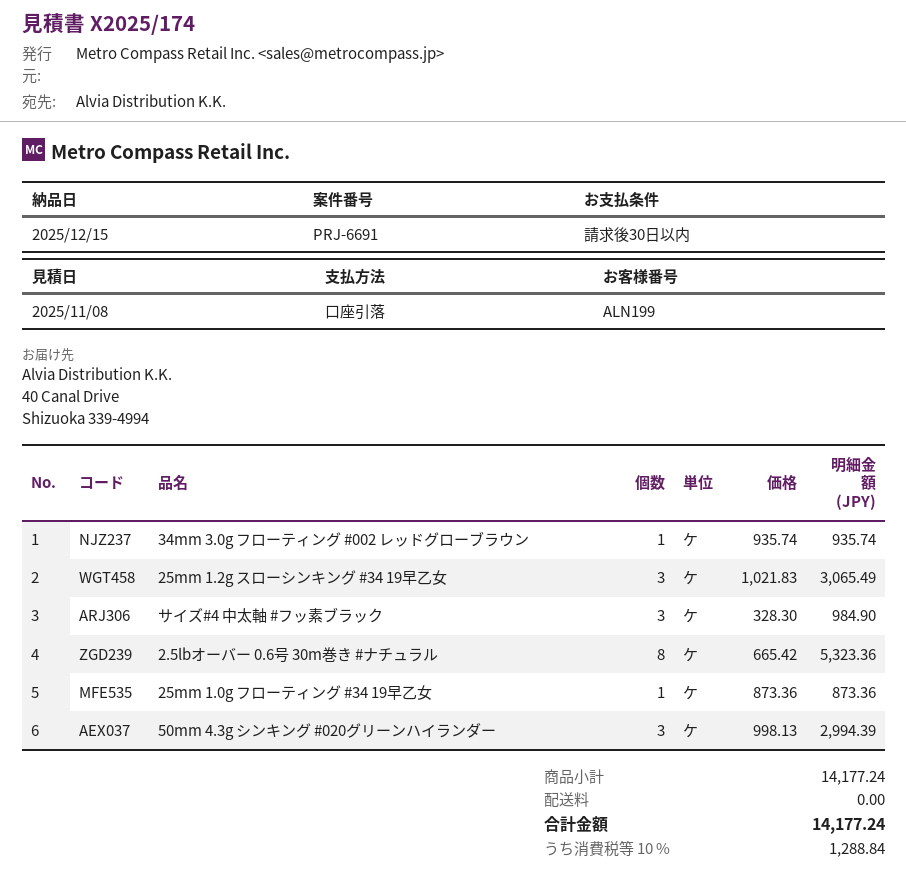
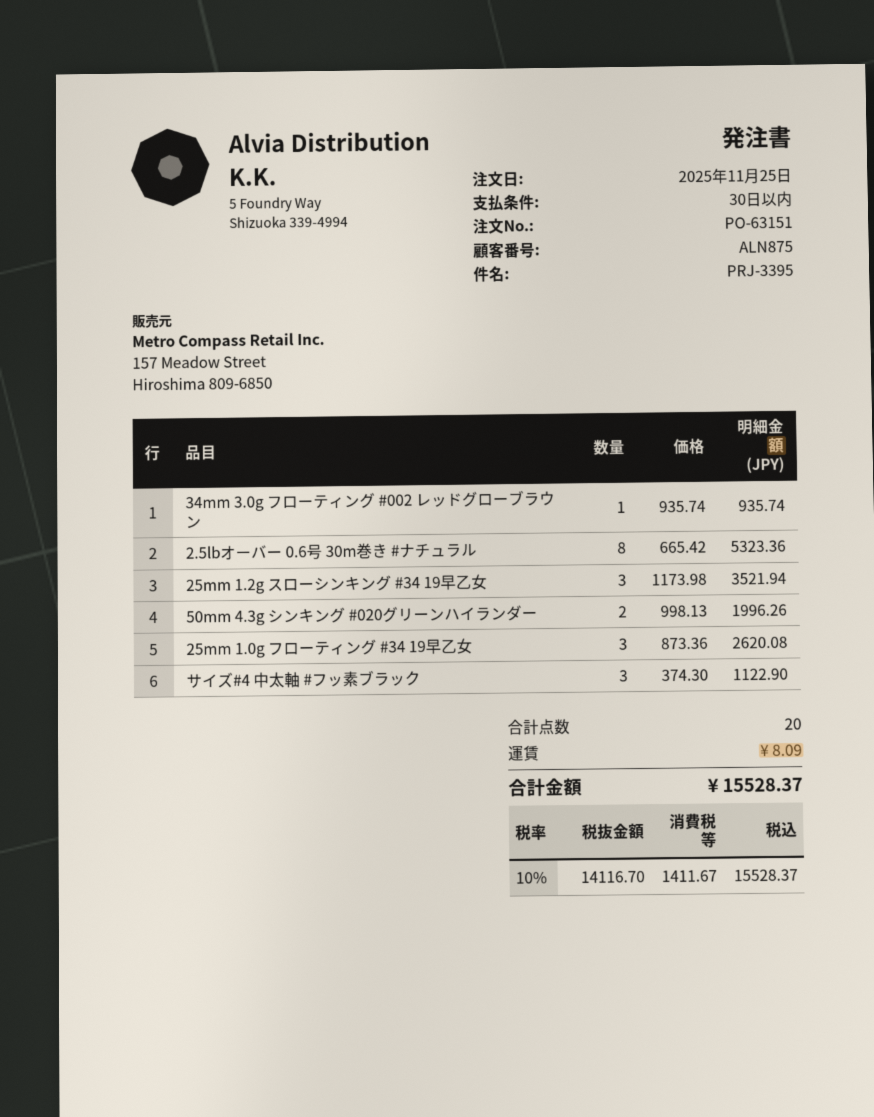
customer number: ALN199 -> ALN875
reference: PRJ-6691 -> PRJ-3395
25mm 1.2g スローシンキング #34 19早乙女: 3 x 1021.83 = 3065.49 -> 3 x 1173.98 = 3521.94
サイズ#4 中太軸 #フッ素ブラック: 3 x 328.30 = 984.90 -> 3 x 374.30 = 1122.90
25mm 1.0g フローティング #34 19早乙女: 1 x 873.36 = 873.36 -> 3 x 873.36 = 2620.08
50mm 4.3g シンキング #020グリーンハイランダー: 3 x 998.13 = 2994.39 -> 2 x 998.13 = 1996.26
shipping: 0.00 -> 8.09
tax: 10% = 1288.84 -> 10% = 1411.67
total: 14177.24 -> 15528.37

